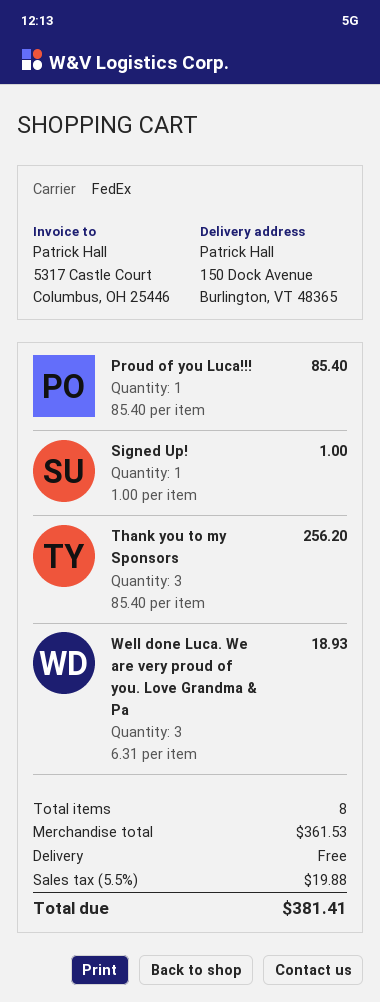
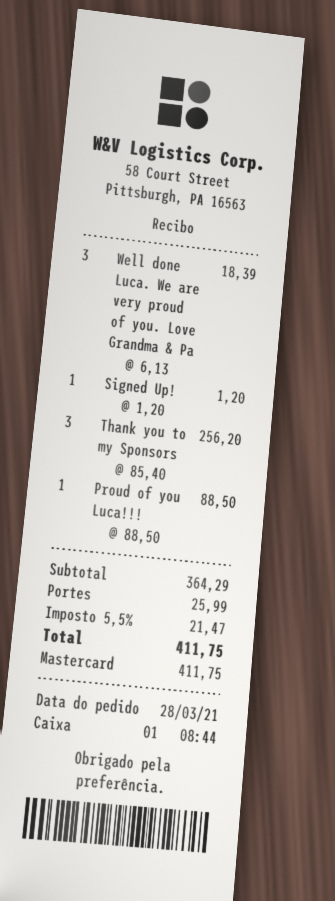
Proud of you Luca!!!: 1 x 85.40 = 85.40 -> 1 x 88.50 = 88.50
Signed Up!: 1 x 1.00 = 1.00 -> 1 x 1.20 = 1.20
Well done Luca. We are very proud of you. Love Grandma & Pa: 3 x 6.31 = 18.93 -> 3 x 6.13 = 18.39
subtotal: 361.53 -> 364.29
shipping: 0.00 -> 25.99
tax: 5.5% = 19.88 -> 5.5% = 21.47
total: 381.41 -> 411.75

